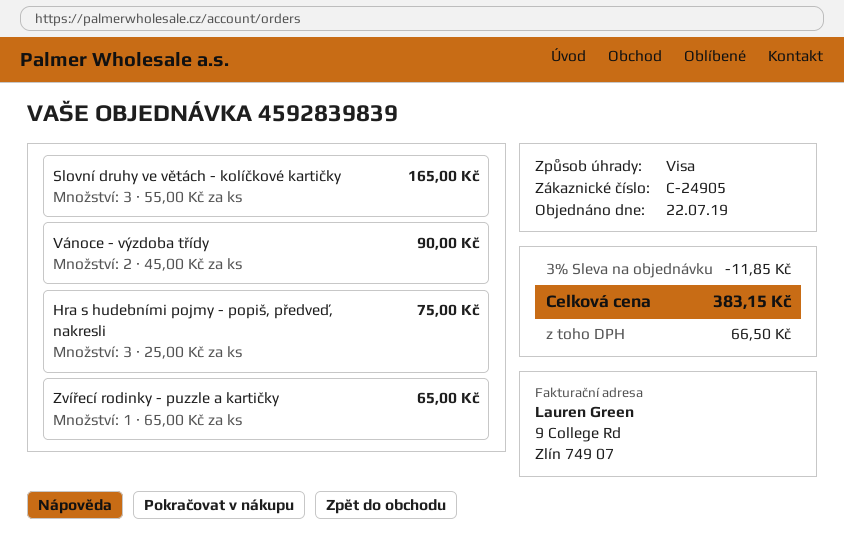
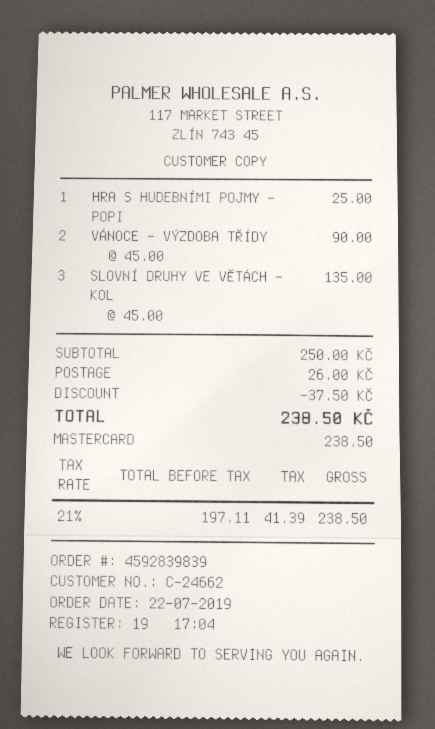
customer number: C-24905 -> C-24662
payment method: Visa -> Mastercard
Slovní druhy ve větách - kolíčkové kartičky: 3 x 55.00 = 165.00 -> 3 x 45.00 = 135.00
Hra s hudebními pojmy - popiš, předveď, nakresli: 3 x 25.00 = 75.00 -> 1 x 25.00 = 25.00
Zvířecí rodinky - puzzle a kartičky: 1 x 65.00 = 65.00 -> none
discount: 11.85 -> 37.50
shipping: none -> 26.00
tax: 66.50 -> 41.39
total: 383.15 -> 238.50

